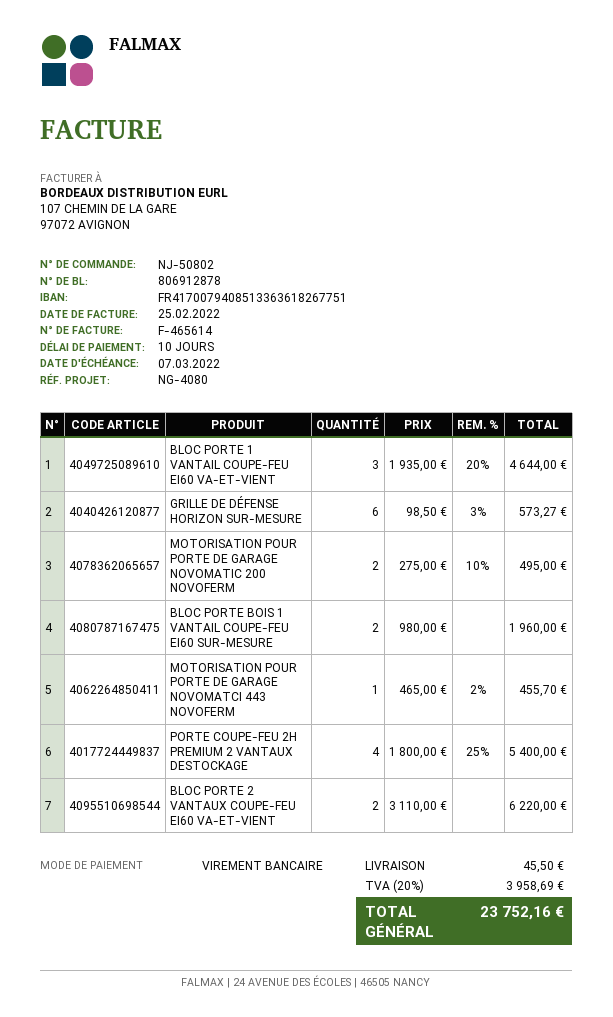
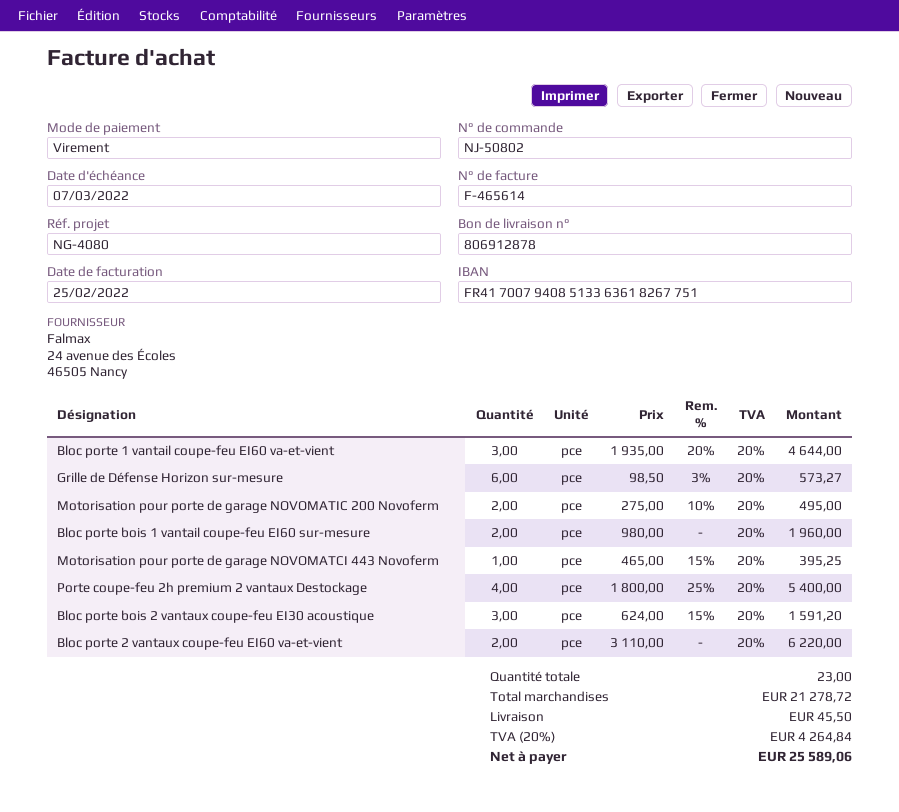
MOTORISATION POUR PORTE DE GARAGE NOVOMATCI 443 NOVOFERM: 1 x 465.00 - 2% = 455.70 -> 1 x 465.00 - 15% = 395.25
Bloc porte bois 2 vantaux coupe-feu EI30 acoustique: none -> 3 x 624.00 - 15% = 1591.20
tax: 20% = 3958.69 -> 20% = 4264.84
total: 23752.16 -> 25589.06

